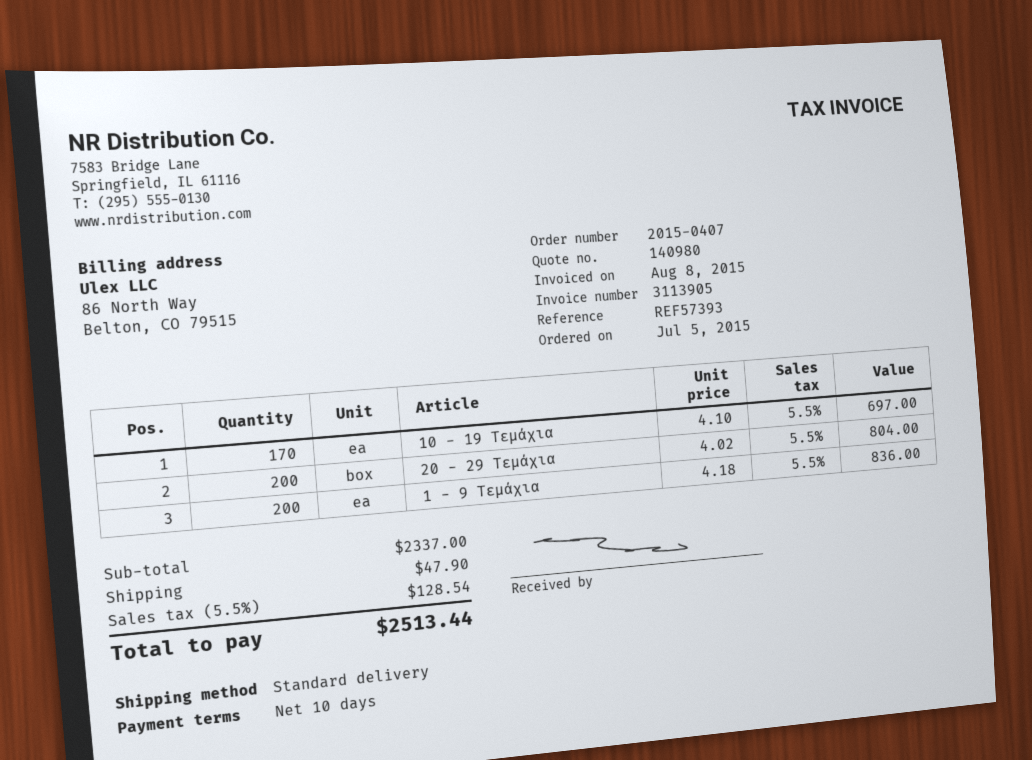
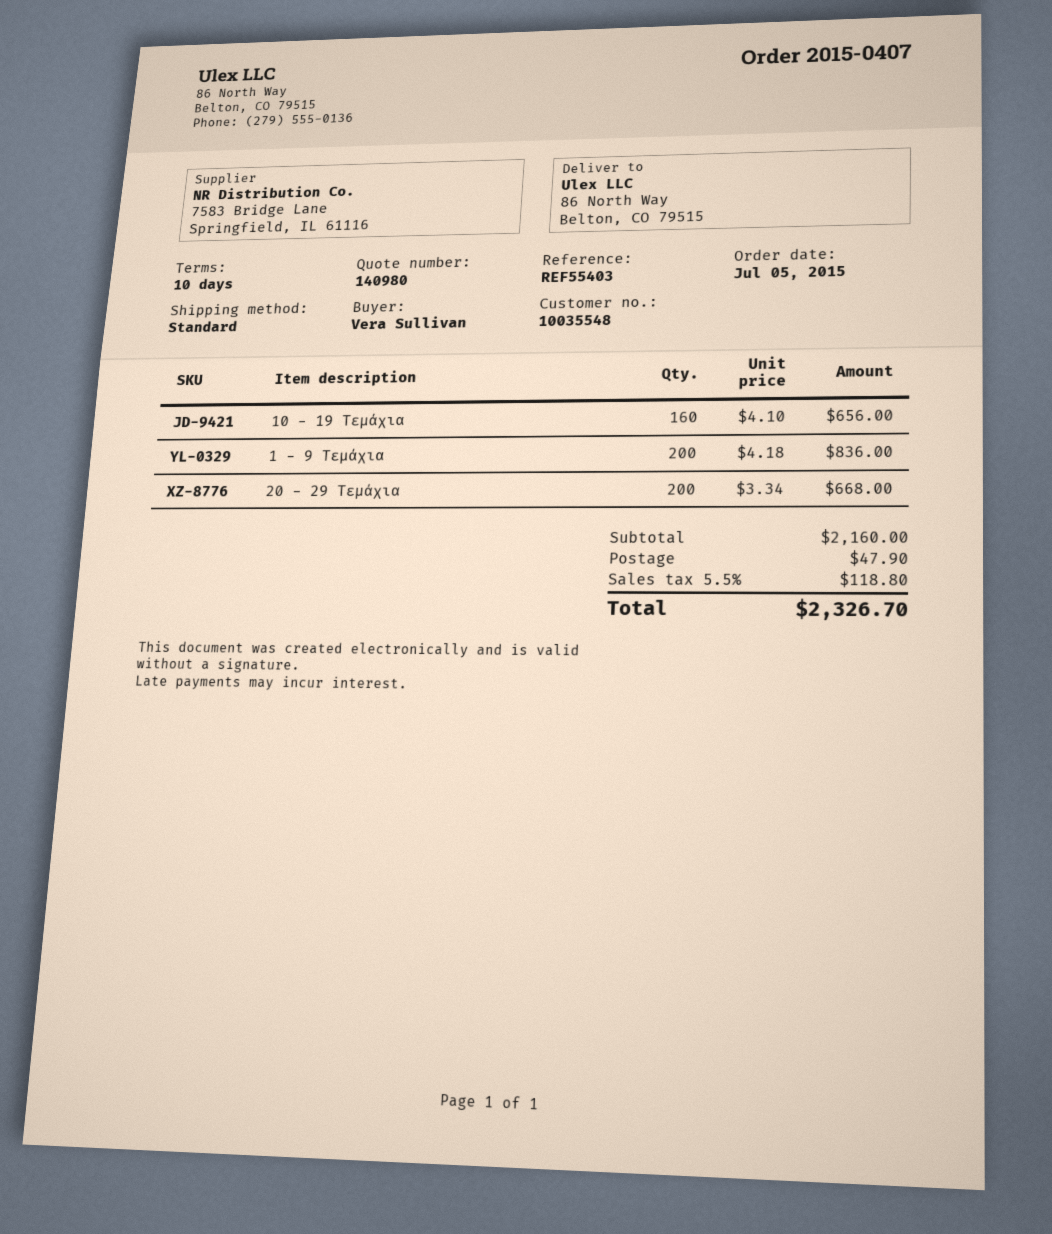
reference: REF57393 -> REF55403
10 - 19 Τεμάχια: 170 x 4.10 = 697.00 -> 160 x 4.10 = 656.00
20 - 29 Τεμάχια: 200 x 4.02 = 804.00 -> 200 x 3.34 = 668.00
subtotal: 2337.00 -> 2160.00
tax: 5.5% = 128.54 -> 5.5% = 118.80
total: 2513.44 -> 2326.70

